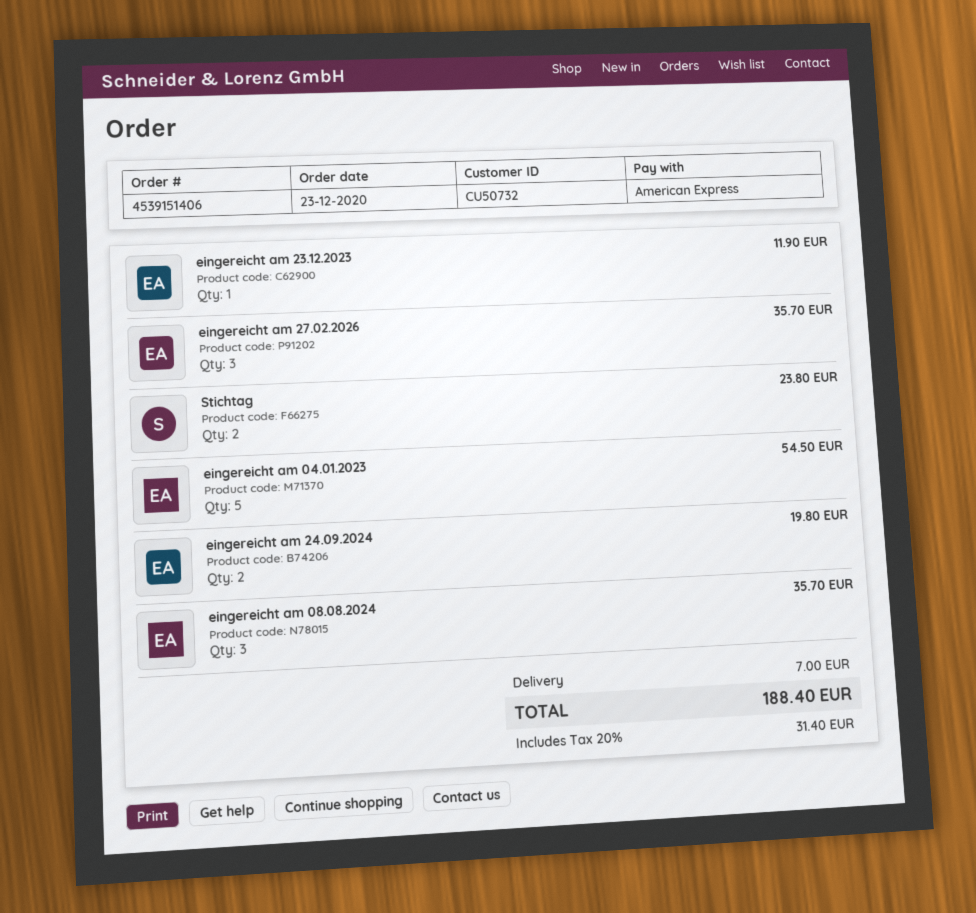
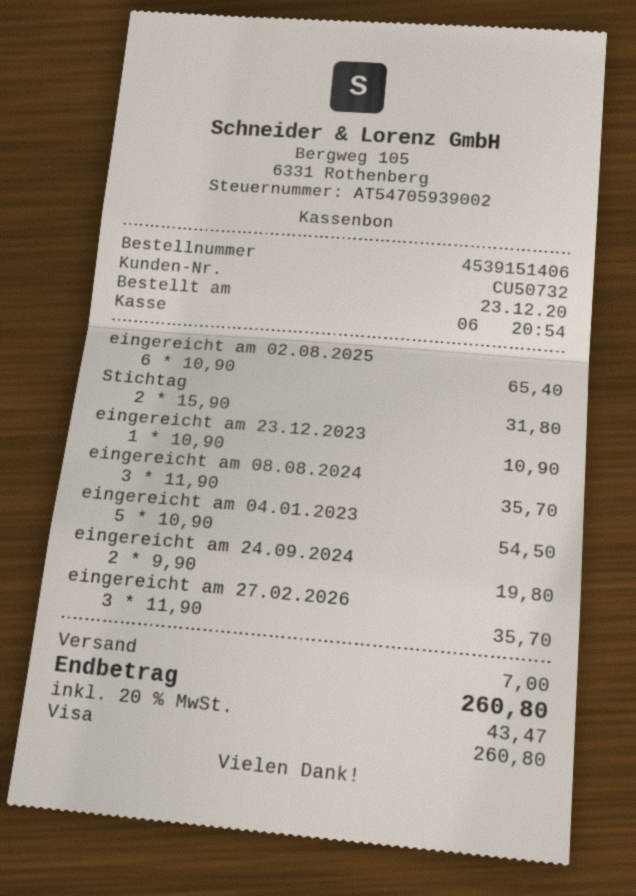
payment method: American Express -> Visa
eingereicht am 23.12.2023: 1 for 11.90 -> 1 for 10.90
Stichtag: 2 for 23.80 -> 2 for 31.80
eingereicht am 02.08.2025: none -> 6 for 65.40
tax: 20% = 31.40 -> 20% = 43.47
total: 188.40 -> 260.80

